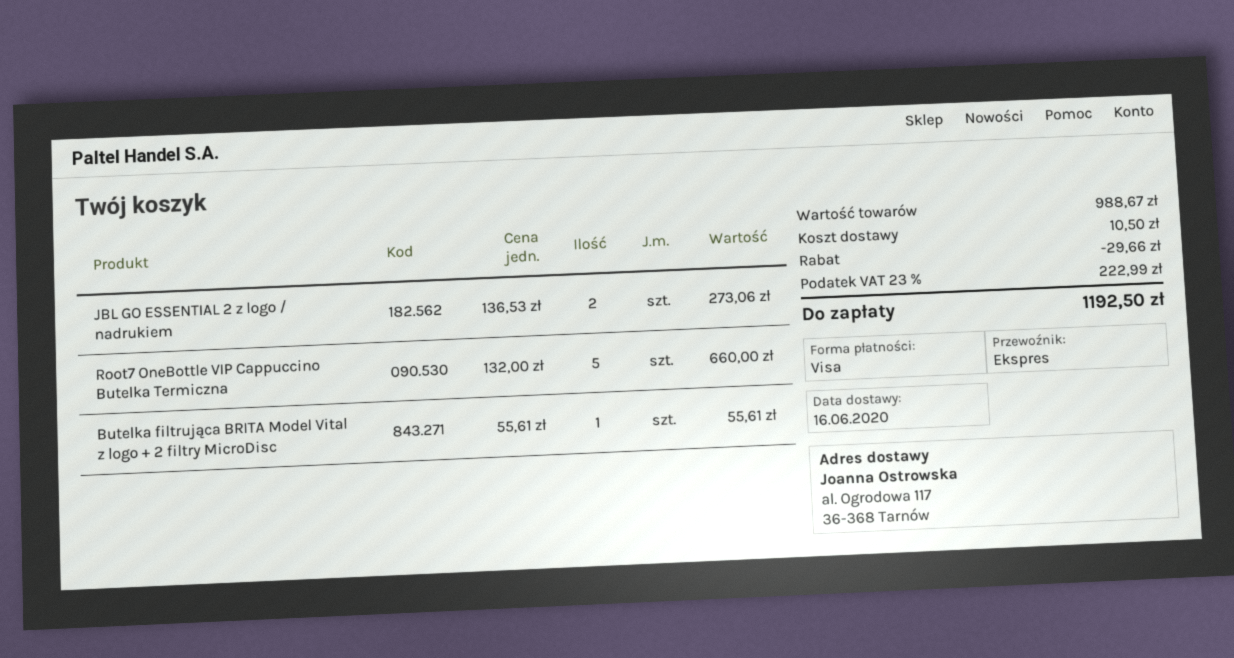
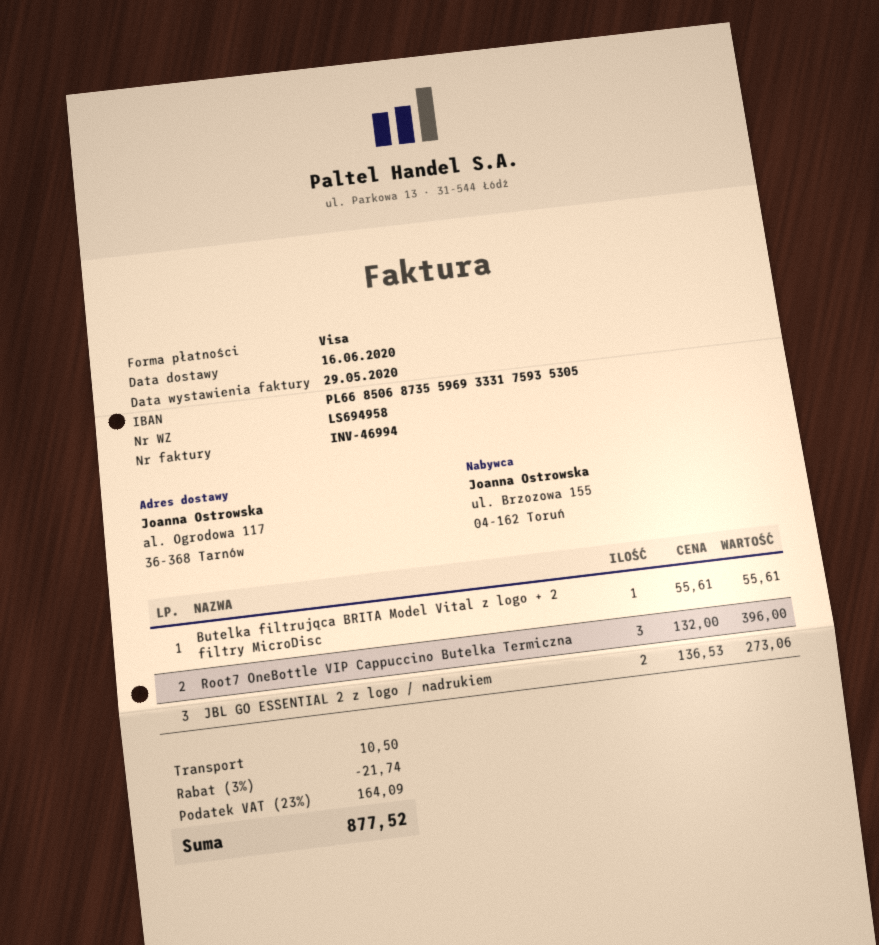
Root7 OneBottle VIP Cappuccino Butelka Termiczna: 5 x 132.00 = 660.00 -> 3 x 132.00 = 396.00
discount: 29.66 -> 21.74
tax: 23% = 222.99 -> 23% = 164.09
total: 1192.50 -> 877.52

